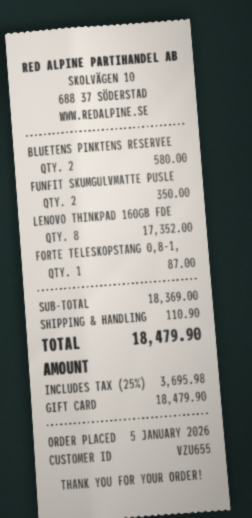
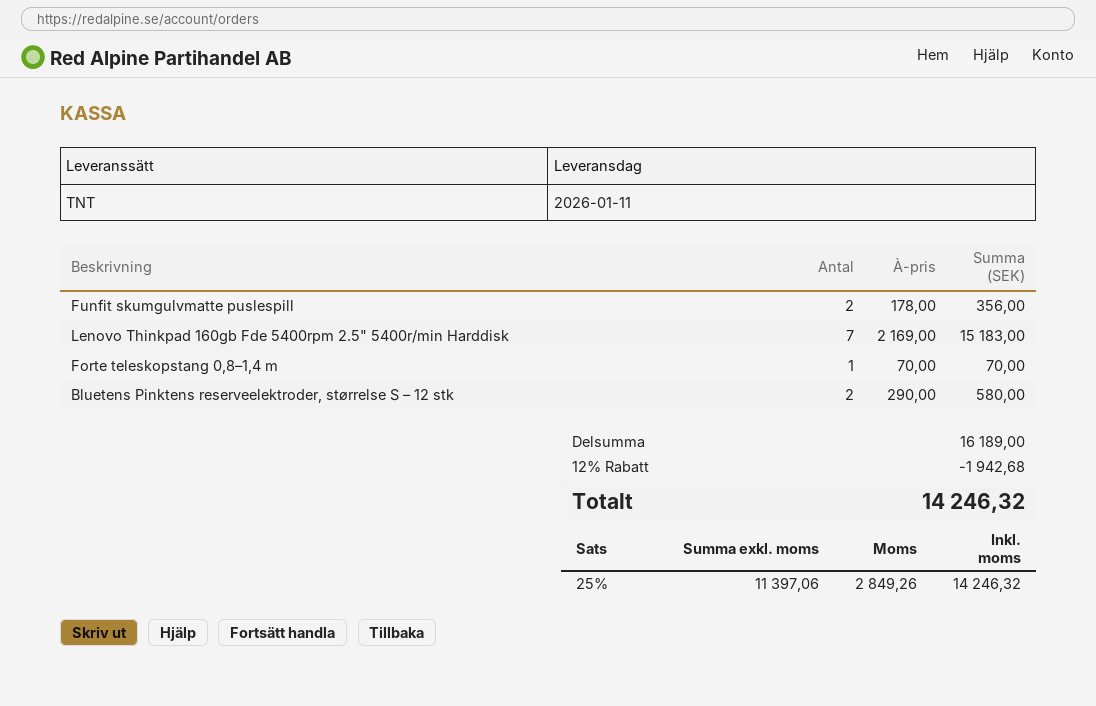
FUNFIT SKUMGULVMATTE PUSLE: 2 for 350.00 -> 2 for 356.00
LENOVO THINKPAD 160GB FDE: 8 for 17352.00 -> 7 for 15183.00
FORTE TELESKOPSTANG 0,8–1,: 1 for 87.00 -> 1 for 70.00
subtotal: 18369.00 -> 16189.00
discount: none -> 12% = 1942.68
shipping: 110.90 -> none
tax: 25% = 3695.98 -> 25% = 2849.26
total: 18479.90 -> 14246.32

